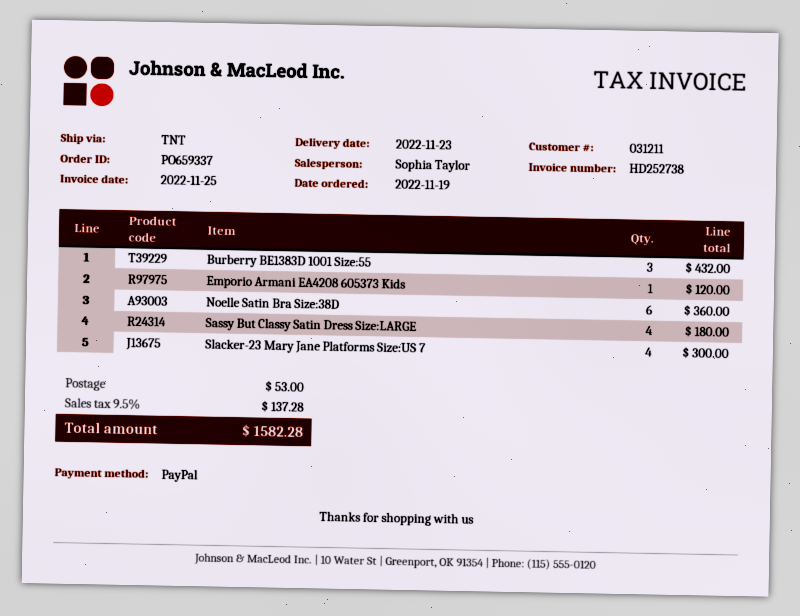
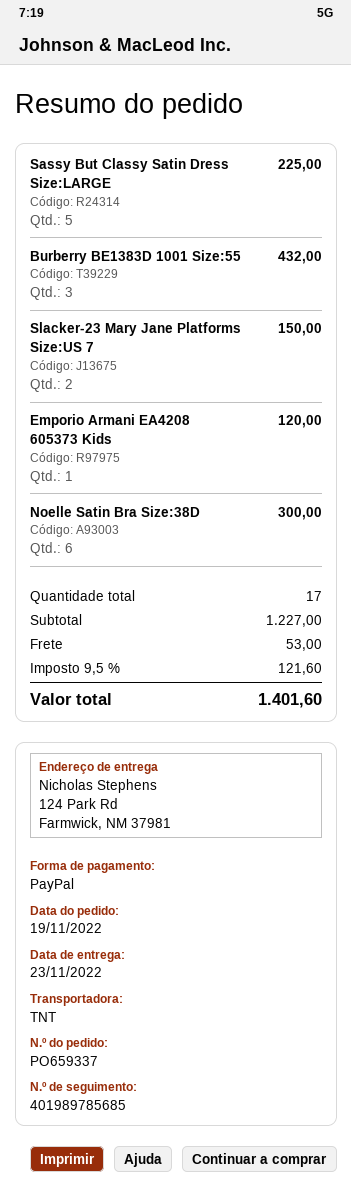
Noelle Satin Bra Size:38D: 6 for 360.00 -> 6 for 300.00
Sassy But Classy Satin Dress Size:LARGE: 4 for 180.00 -> 5 for 225.00
Slacker-23 Mary Jane Platforms Size:US 7: 4 for 300.00 -> 2 for 150.00
tax: 9.5% = 137.28 -> 9.5% = 121.60
total: 1582.28 -> 1401.60

